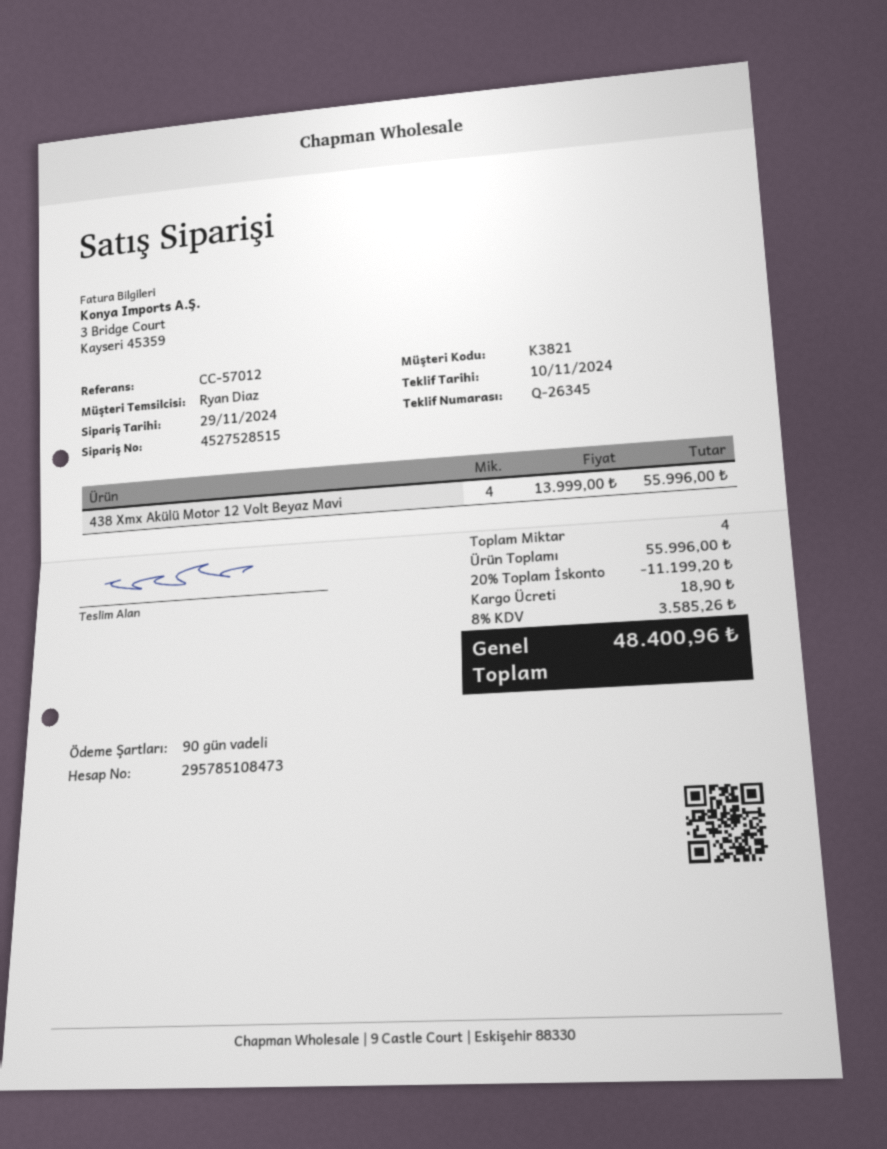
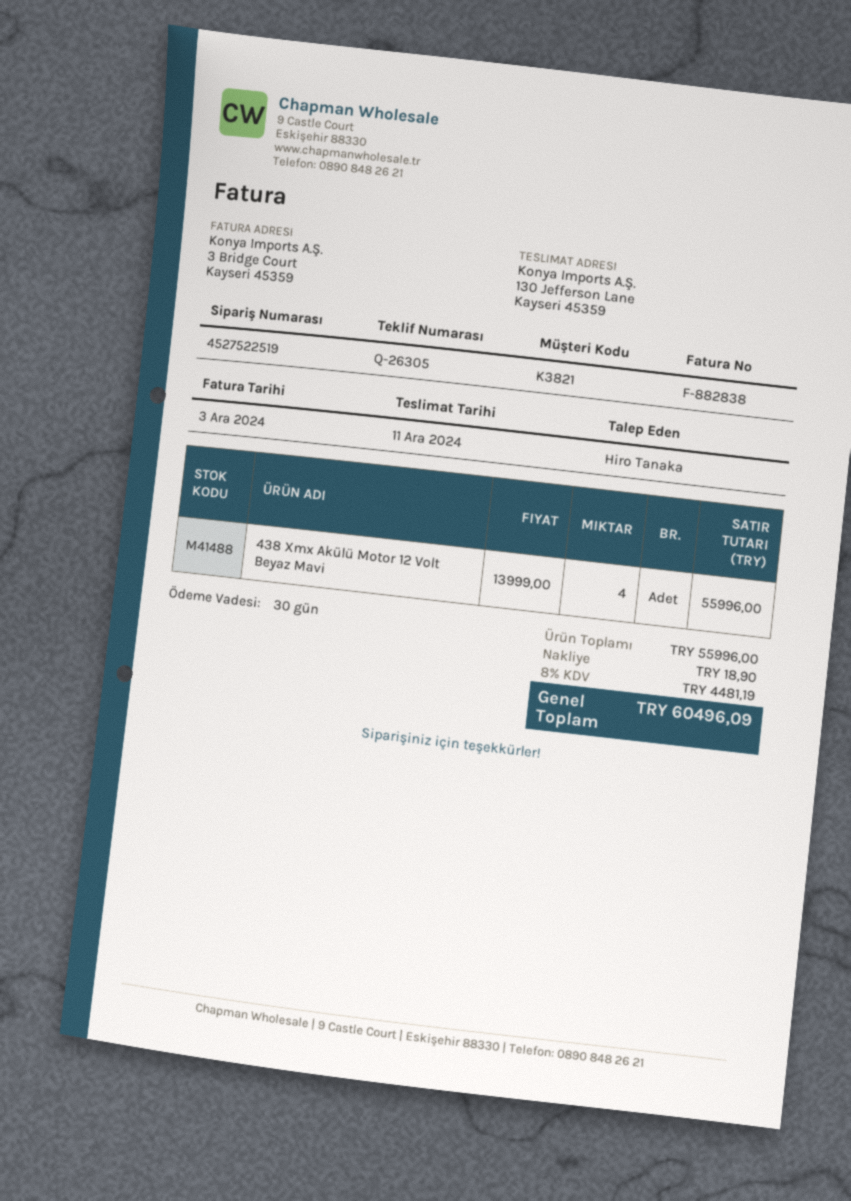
quote number: Q-26345 -> Q-26305
order number: 4527528515 -> 4527522519
payment terms: 90 days -> 30 days
discount: 20% = 11199.20 -> none
tax: 8% = 3585.26 -> 8% = 4481.19
total: 48400.96 -> 60496.09

